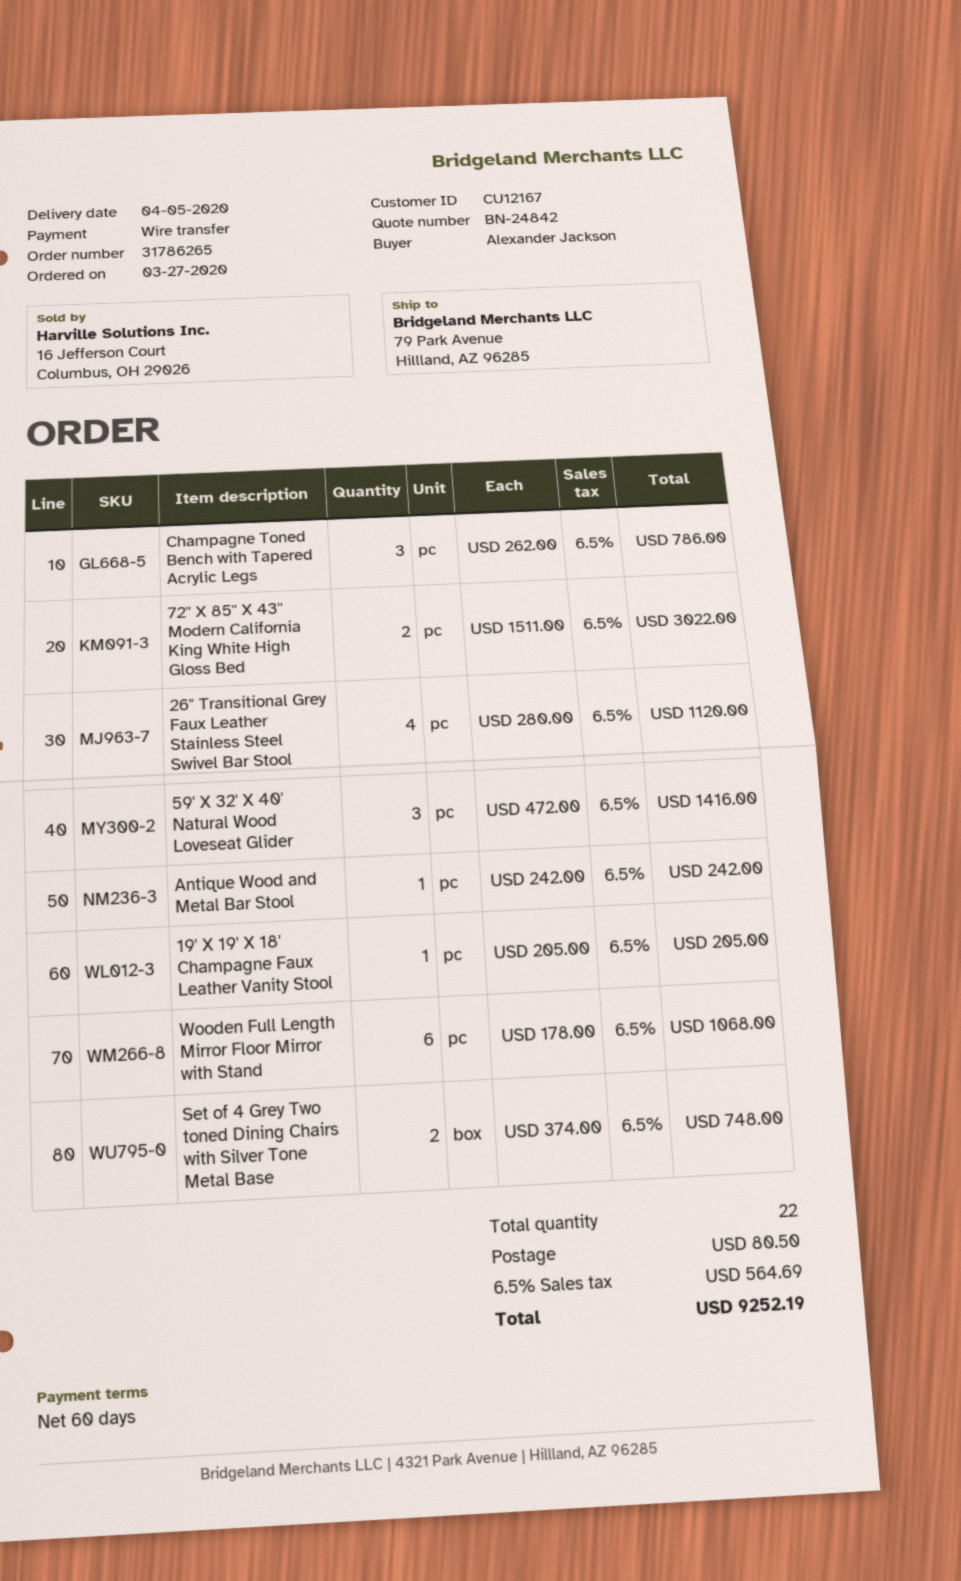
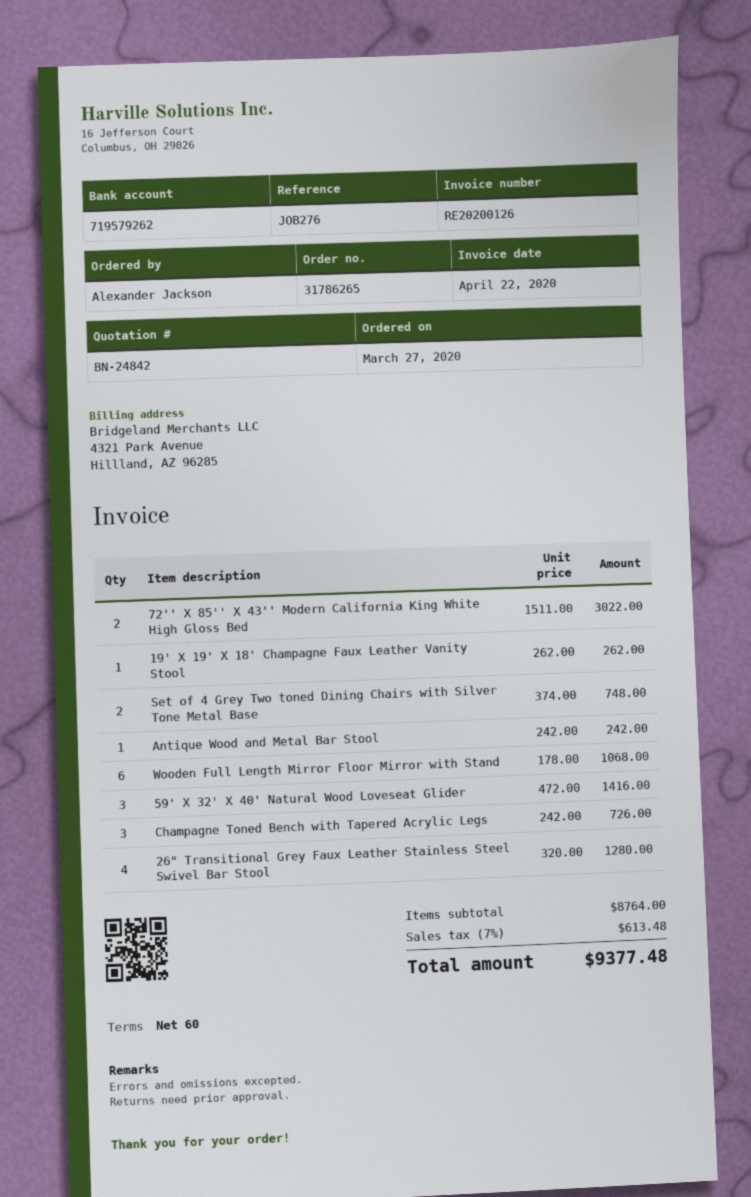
Champagne Toned Bench with Tapered Acrylic Legs: 3 x 262.00 = 786.00 -> 3 x 242.00 = 726.00
26" Transitional Grey Faux Leather Stainless Steel Swivel Bar Stool: 4 x 280.00 = 1120.00 -> 4 x 320.00 = 1280.00
19' X 19' X 18' Champagne Faux Leather Vanity Stool: 1 x 205.00 = 205.00 -> 1 x 262.00 = 262.00
shipping: 80.50 -> none
tax: 6.5% = 564.69 -> 7% = 613.48
total: 9252.19 -> 9377.48

